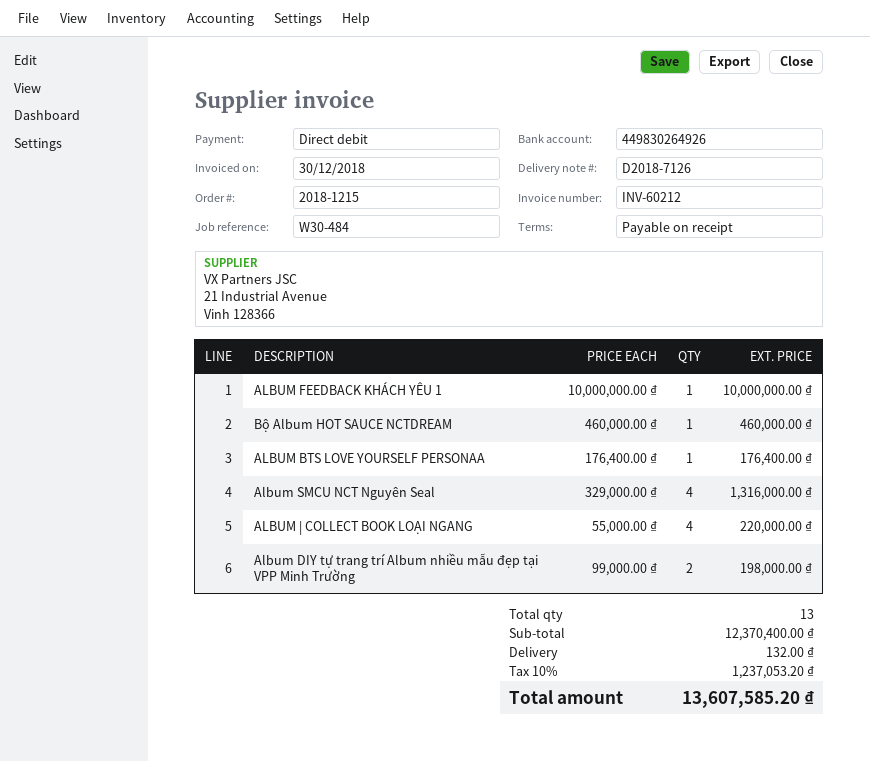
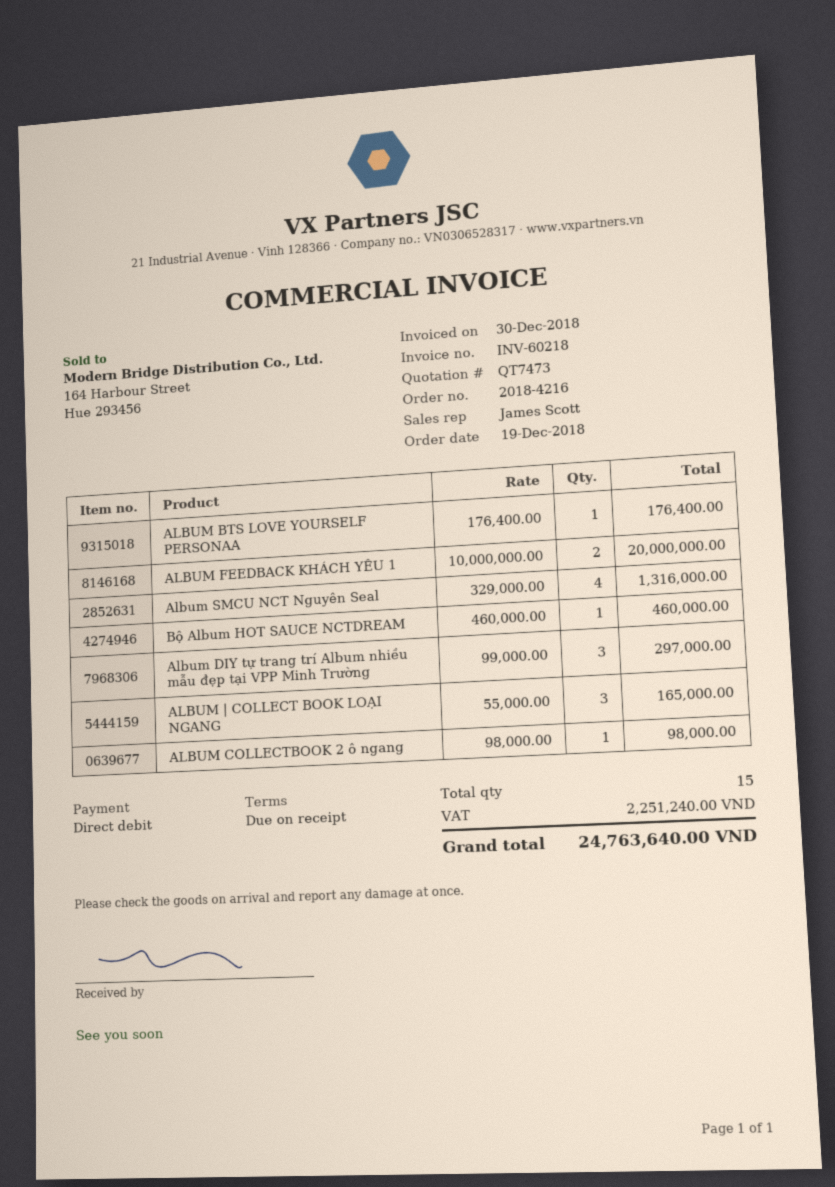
order number: 2018-1215 -> 2018-4216
invoice number: INV-60212 -> INV-60218
ALBUM FEEDBACK KHÁCH YÊU 1: 1 x 10000000.00 = 10000000.00 -> 2 x 10000000.00 = 20000000.00
ALBUM | COLLECT BOOK LOẠI NGANG: 4 x 55000.00 = 220000.00 -> 3 x 55000.00 = 165000.00
Album DIY tự trang trí Album nhiều mẫu đẹp tại VPP Minh Trường: 2 x 99000.00 = 198000.00 -> 3 x 99000.00 = 297000.00
ALBUM COLLECTBOOK 2 ô ngang: none -> 1 x 98000.00 = 98000.00
total quantity: 13 -> 15
shipping: 132.00 -> none
tax: 1237053.20 -> 2251240.00
total: 13607585.20 -> 24763640.00

